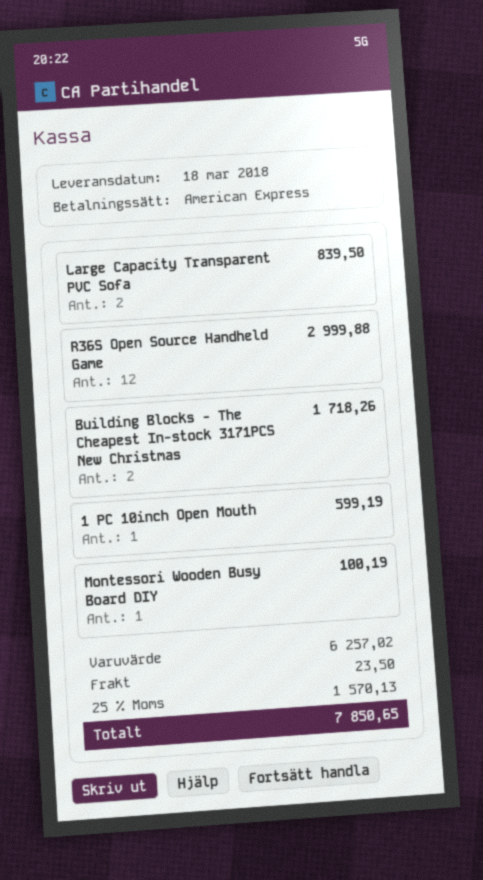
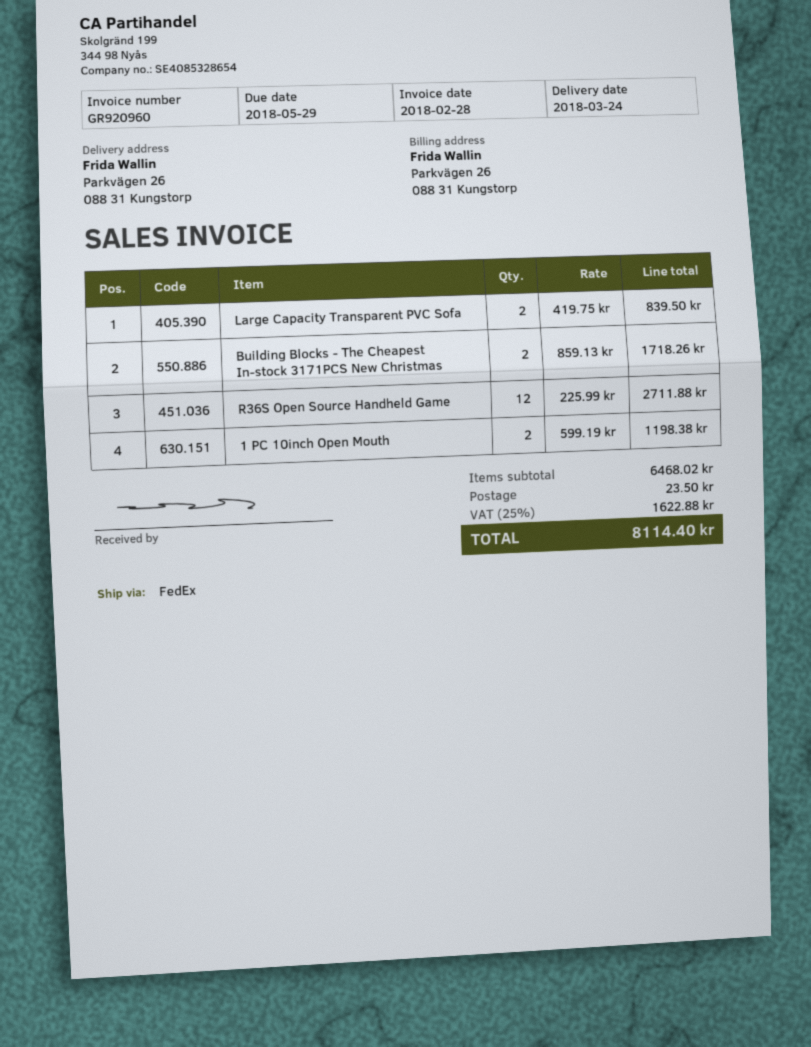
delivery date: 2018-03-18 -> 2018-03-24
R36S Open Source Handheld Game: 12 for 2999.88 -> 12 for 2711.88
1 PC 10inch Open Mouth: 1 for 599.19 -> 2 for 1198.38
Montessori Wooden Busy Board DIY: 1 for 100.19 -> none
subtotal: 6257.02 -> 6468.02
tax: 25% = 1570.13 -> 25% = 1622.88
total: 7850.65 -> 8114.40

